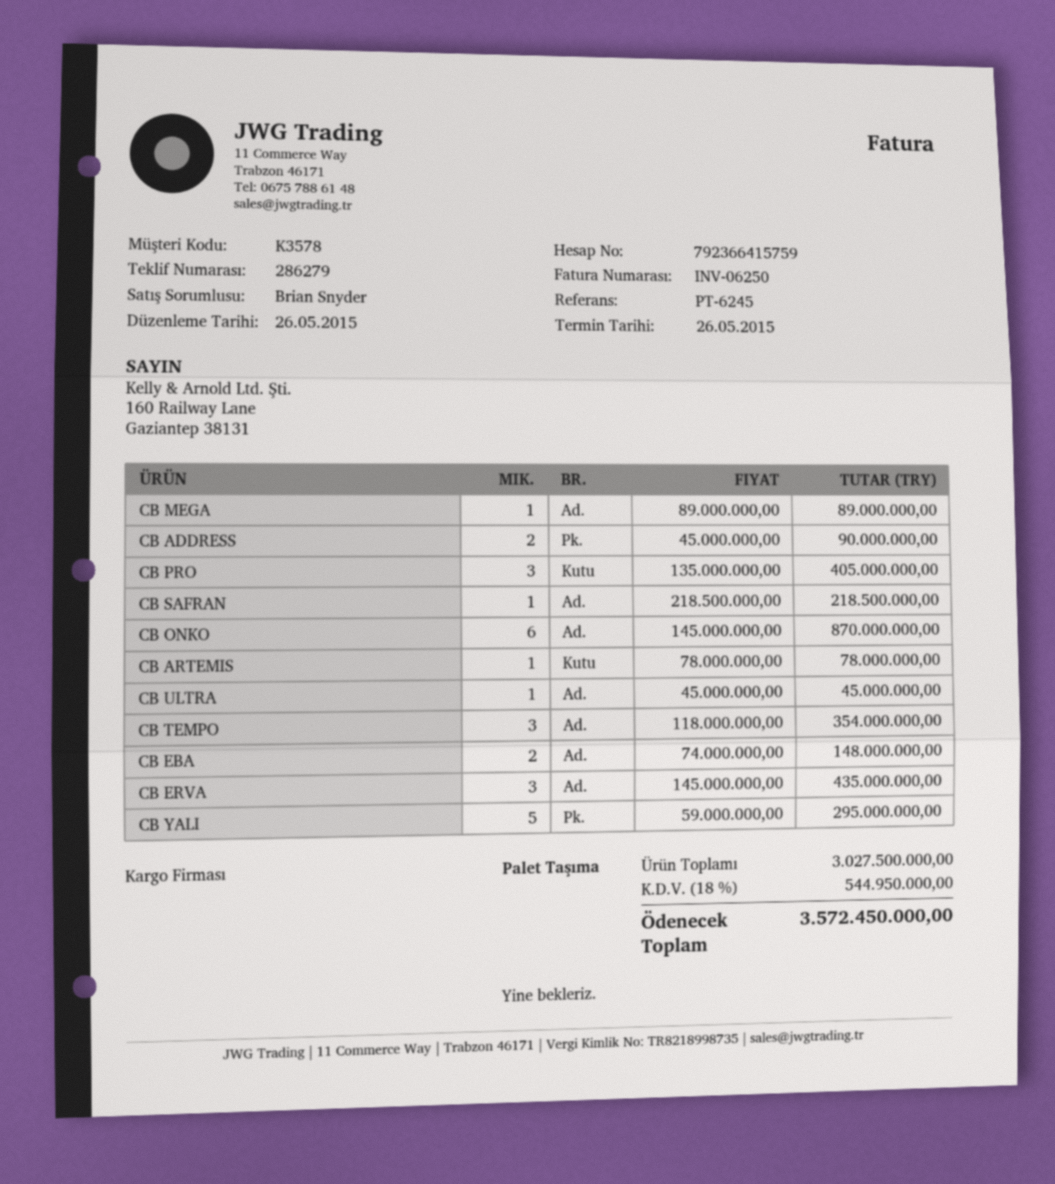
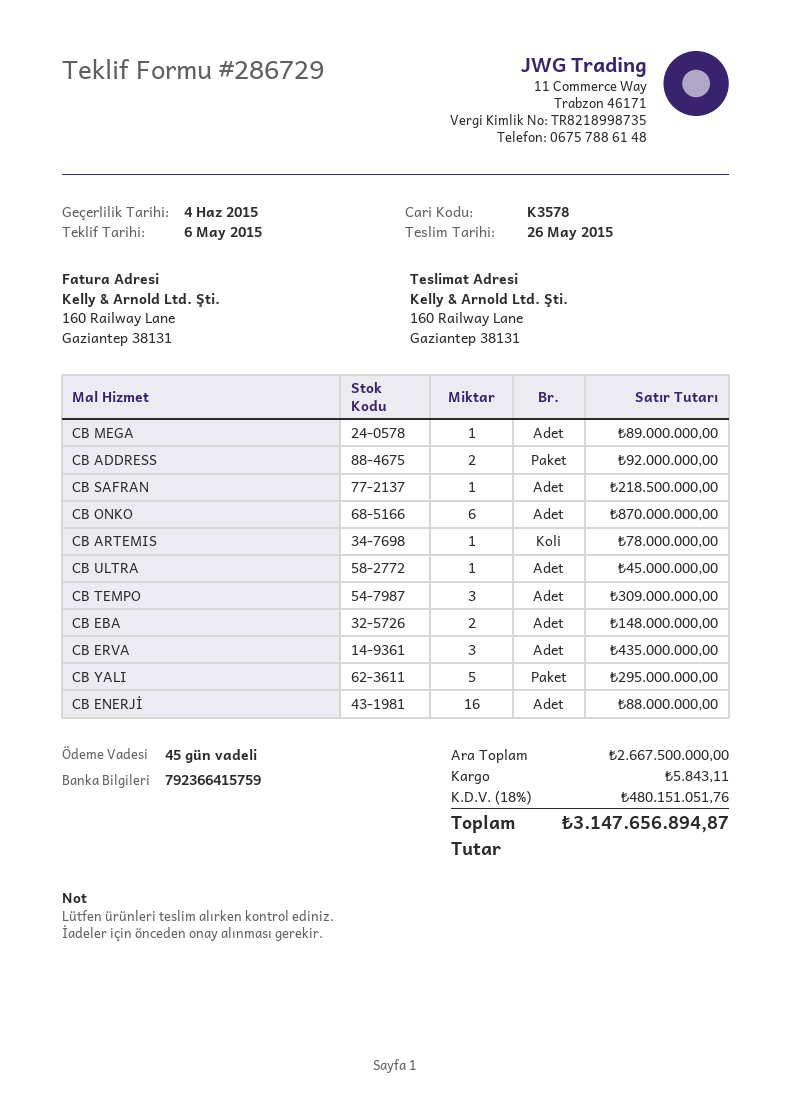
quote number: 286279 -> 286729
CB ADDRESS: 2 for 90000000.00 -> 2 for 92000000.00
CB PRO: 3 for 405000000.00 -> none
CB TEMPO: 3 for 354000000.00 -> 3 for 309000000.00
CB ENERJİ: none -> 16 for 88000000.00
subtotal: 3027500000.00 -> 2667500000.00
shipping: none -> 5843.11
tax: 18% = 544950000.00 -> 18% = 480151051.76
total: 3572450000.00 -> 3147656894.87

